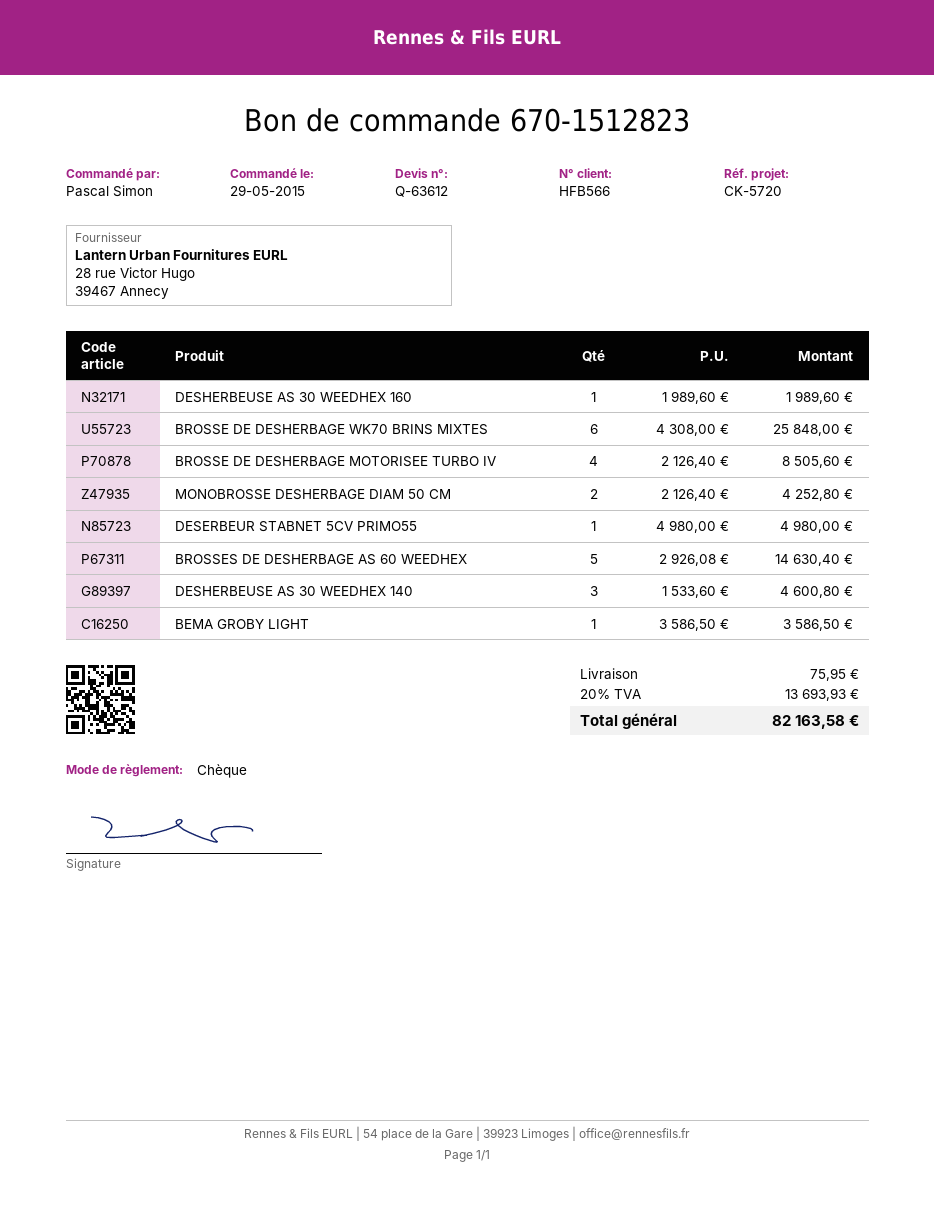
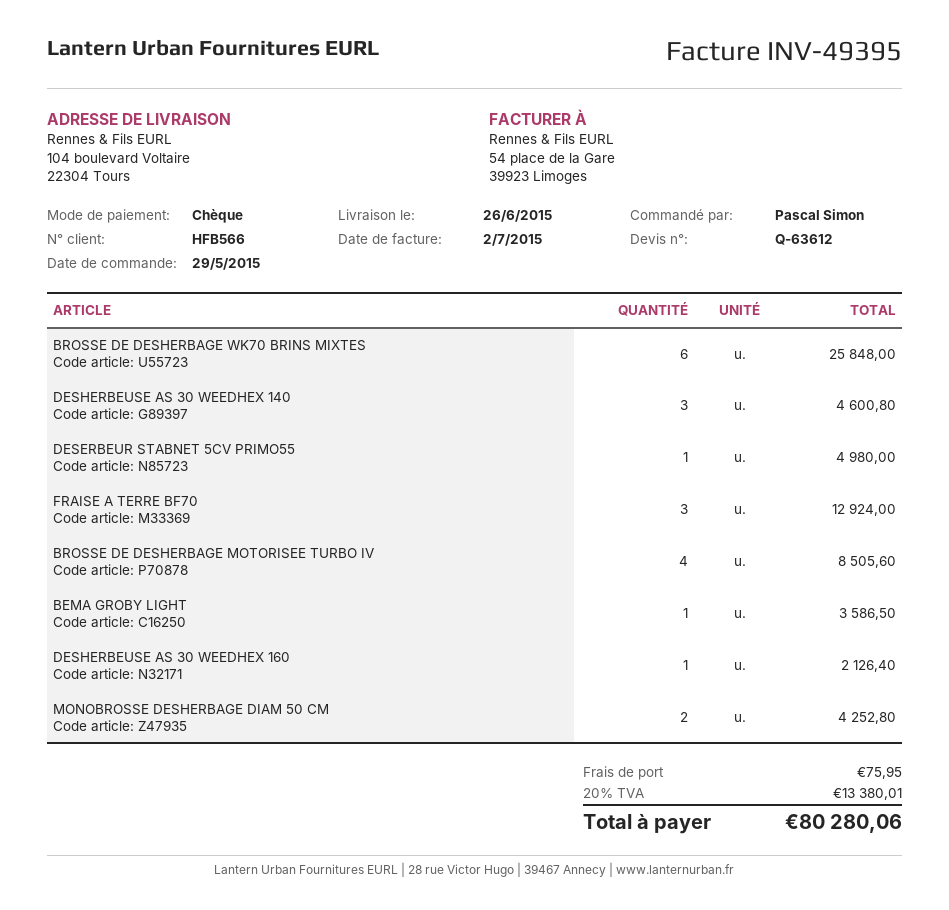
DESHERBEUSE AS 30 WEEDHEX 160: 1 for 1989.60 -> 1 for 2126.40
BROSSES DE DESHERBAGE AS 60 WEEDHEX: 5 for 14630.40 -> none
FRAISE A TERRE BF70: none -> 3 for 12924.00
tax: 20% = 13693.93 -> 20% = 13380.01
total: 82163.58 -> 80280.06

